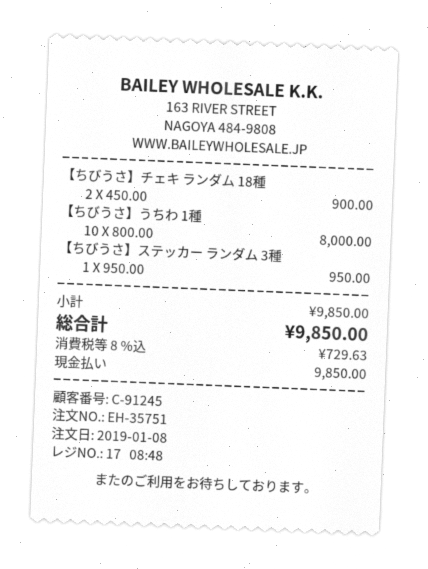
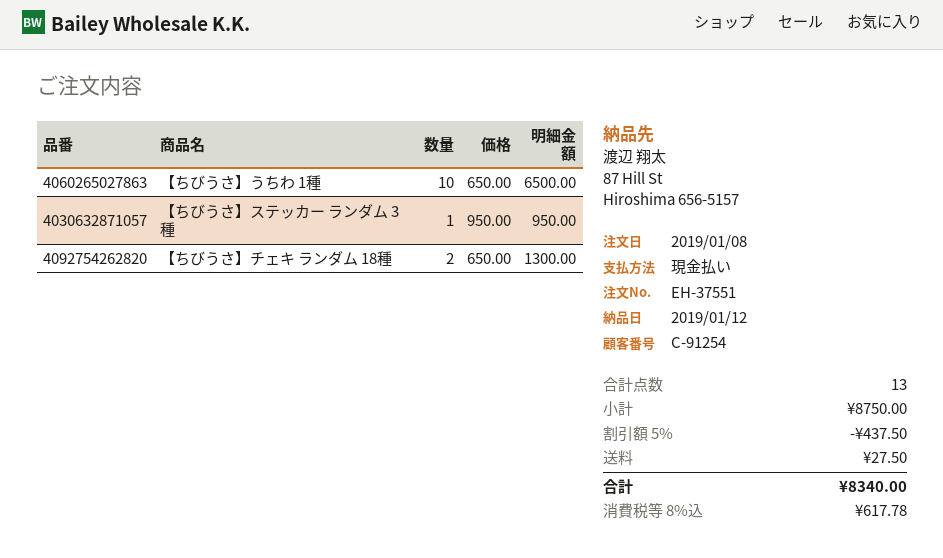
order number: EH-35751 -> EH-37551
customer number: C-91245 -> C-91254
【ちびうさ】チェキ ランダム 18種: 2 x 450.00 = 900.00 -> 2 x 650.00 = 1300.00
【ちびうさ】うちわ 1種: 10 x 800.00 = 8000.00 -> 10 x 650.00 = 6500.00
subtotal: 9850.00 -> 8750.00
discount: none -> 5% = 437.50
shipping: none -> 27.50
tax: 8% = 729.63 -> 8% = 617.78
total: 9850.00 -> 8340.00

